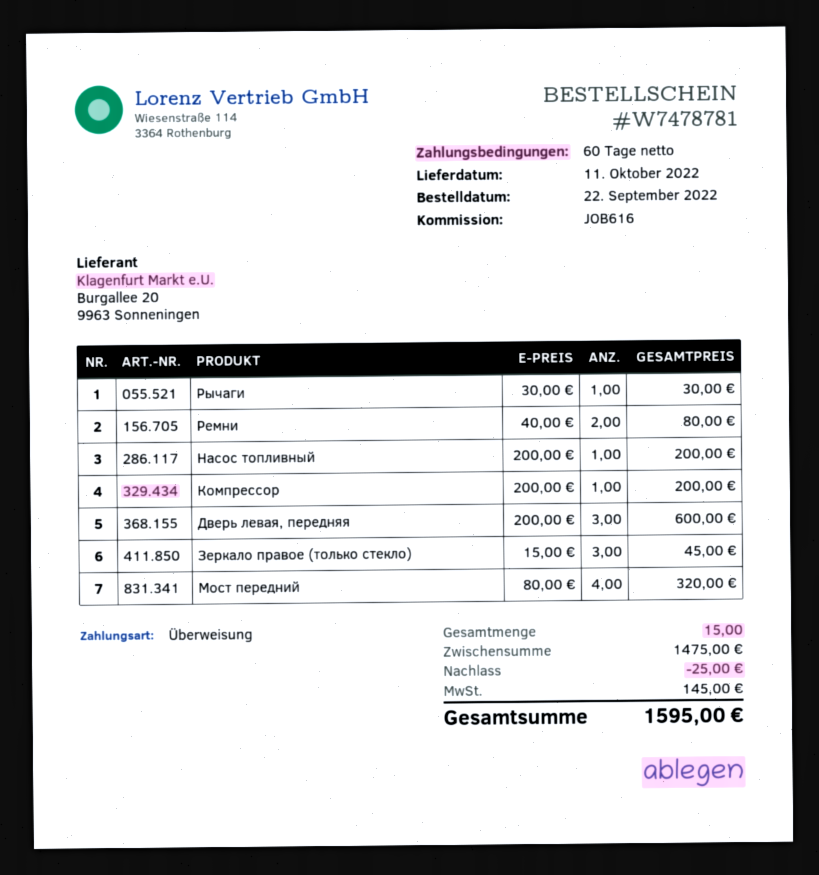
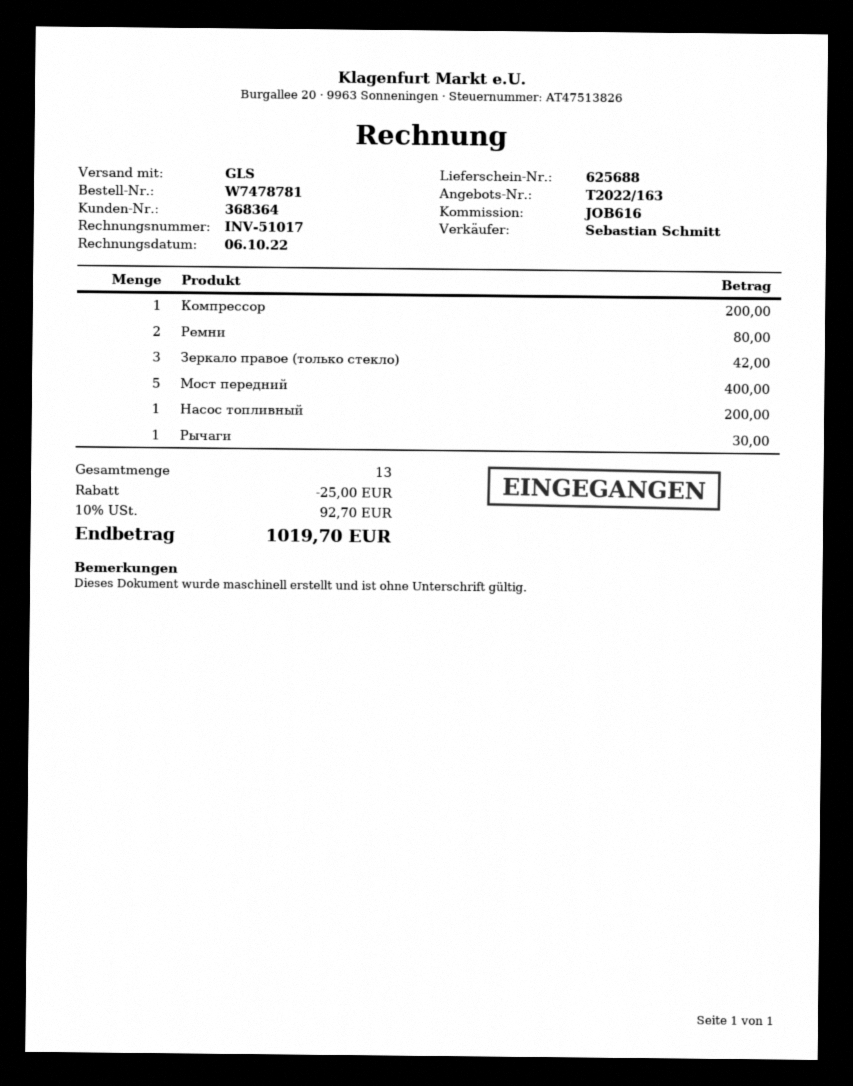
Дверь левая, передняя: 3 for 600.00 -> none
Зеркало правое (только стекло): 3 for 45.00 -> 3 for 42.00
Мост передний: 4 for 320.00 -> 5 for 400.00
total quantity: 15 -> 13
tax: 145.00 -> 92.70
total: 1595.00 -> 1019.70

